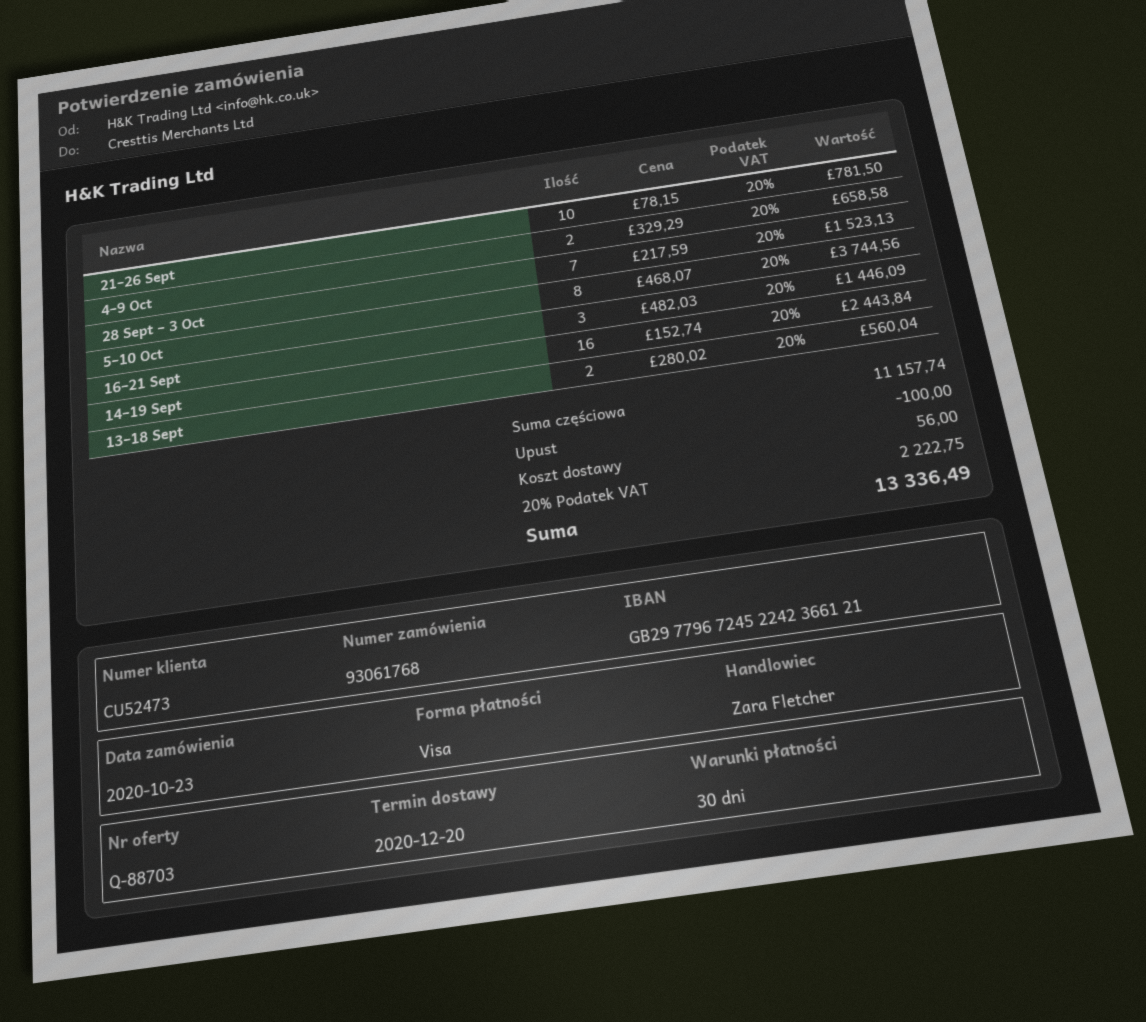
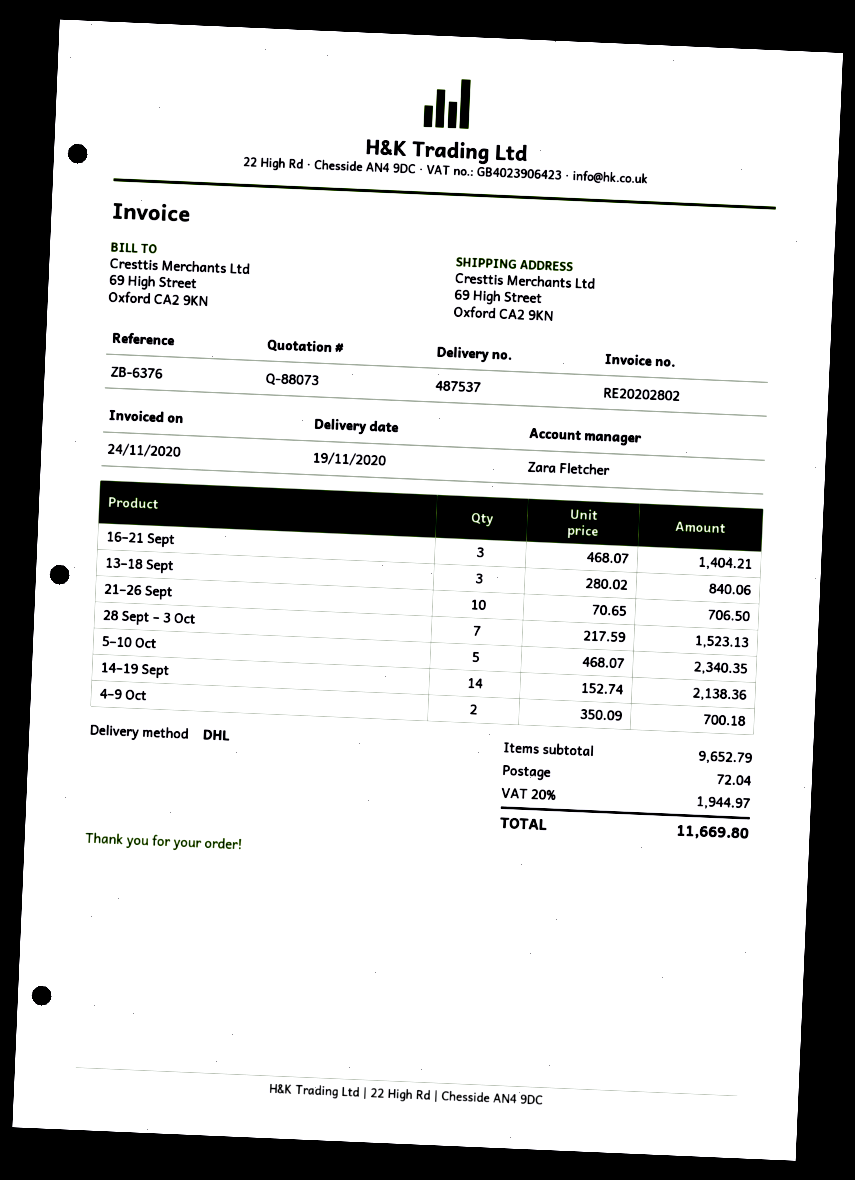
quote number: Q-88703 -> Q-88073
delivery date: 2020-12-20 -> 2020-11-19
21–26 Sept: 10 x 78.15 = 781.50 -> 10 x 70.65 = 706.50
4–9 Oct: 2 x 329.29 = 658.58 -> 2 x 350.09 = 700.18
5–10 Oct: 8 x 468.07 = 3744.56 -> 5 x 468.07 = 2340.35
16–21 Sept: 3 x 482.03 = 1446.09 -> 3 x 468.07 = 1404.21
14–19 Sept: 16 x 152.74 = 2443.84 -> 14 x 152.74 = 2138.36
13–18 Sept: 2 x 280.02 = 560.04 -> 3 x 280.02 = 840.06
subtotal: 11157.74 -> 9652.79
discount: 100.00 -> none
shipping: 56.00 -> 72.04
tax: 20% = 2222.75 -> 20% = 1944.97
total: 13336.49 -> 11669.80

